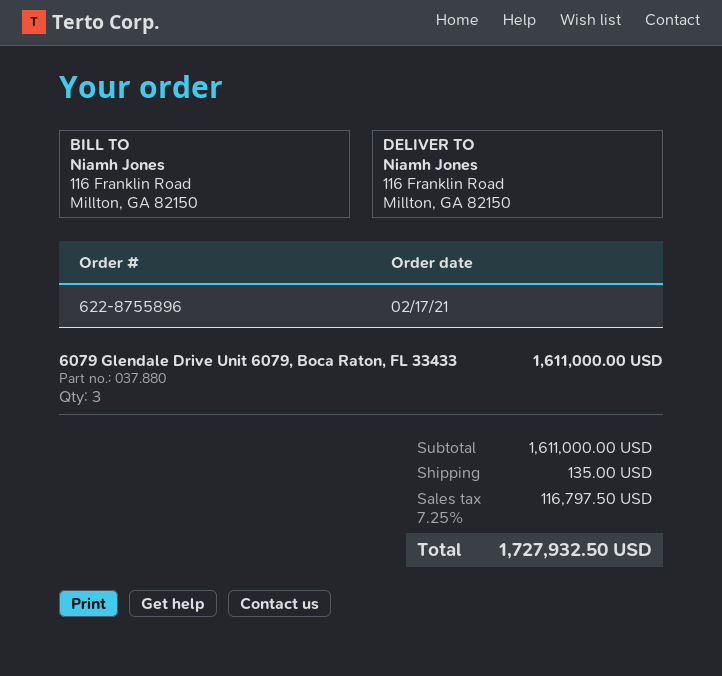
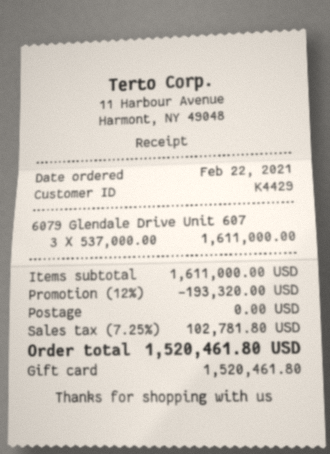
order date: 2021-02-17 -> 2021-02-22
discount: none -> 12% = 193320.00
shipping: 135.00 -> 0.00
tax: 7.25% = 116797.50 -> 7.25% = 102781.80
total: 1727932.50 -> 1520461.80

